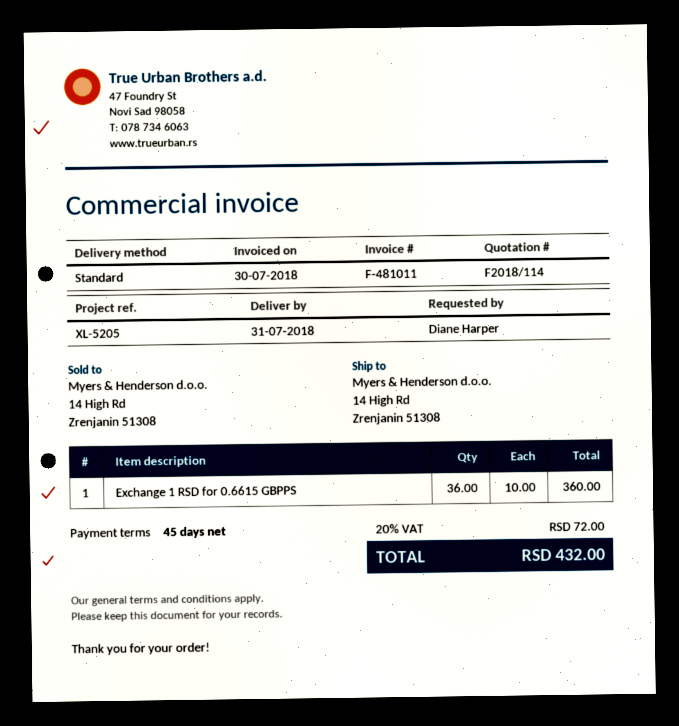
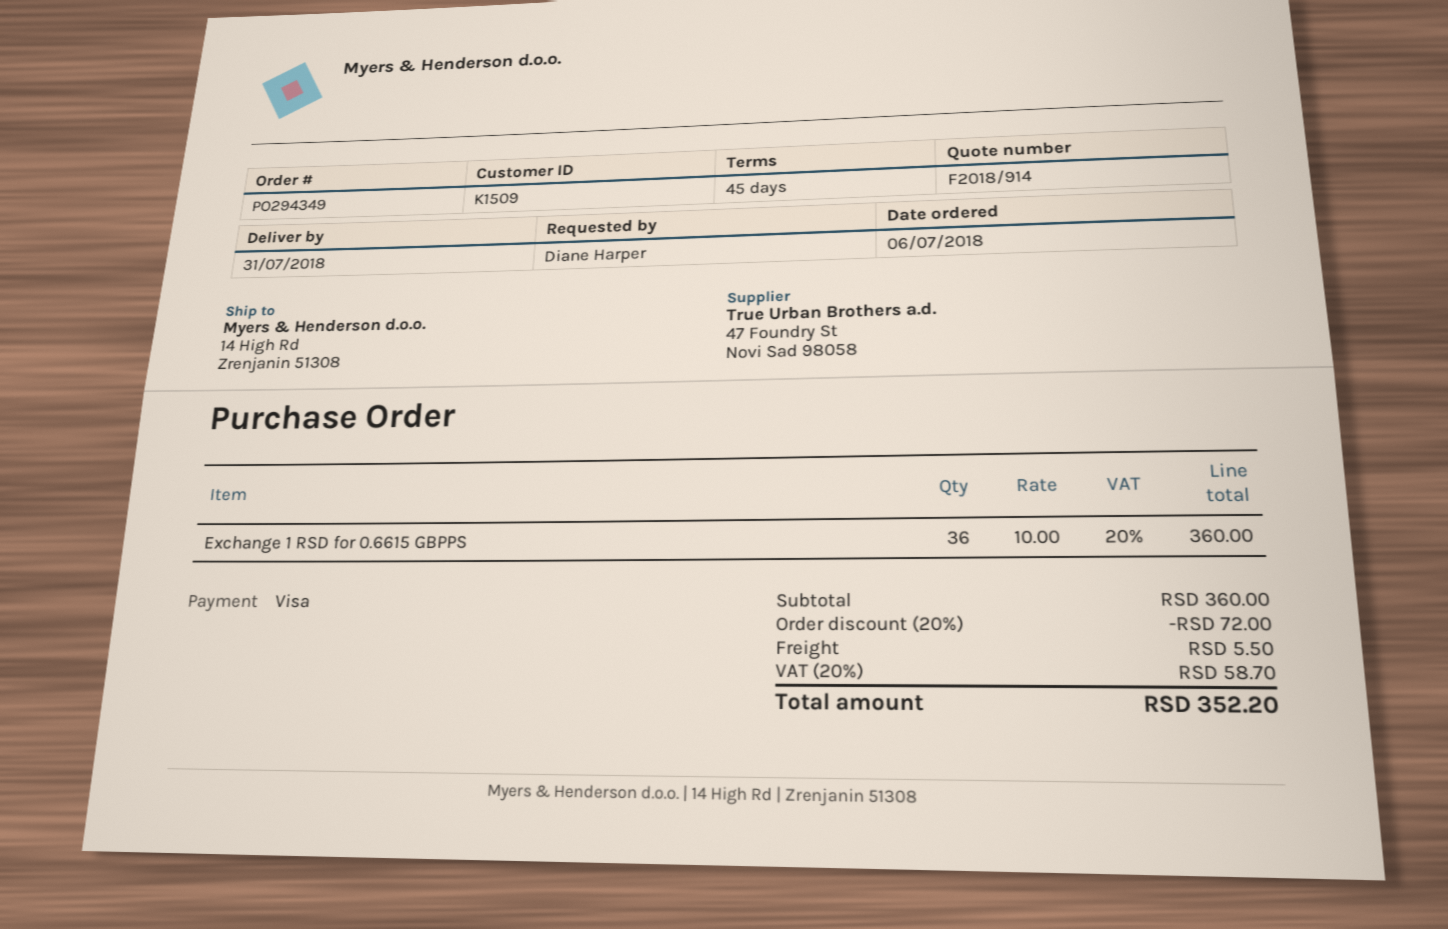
quote number: F2018/114 -> F2018/914
discount: none -> 20% = 72.00
shipping: none -> 5.50
tax: 20% = 72.00 -> 20% = 58.70
total: 432.00 -> 352.20

